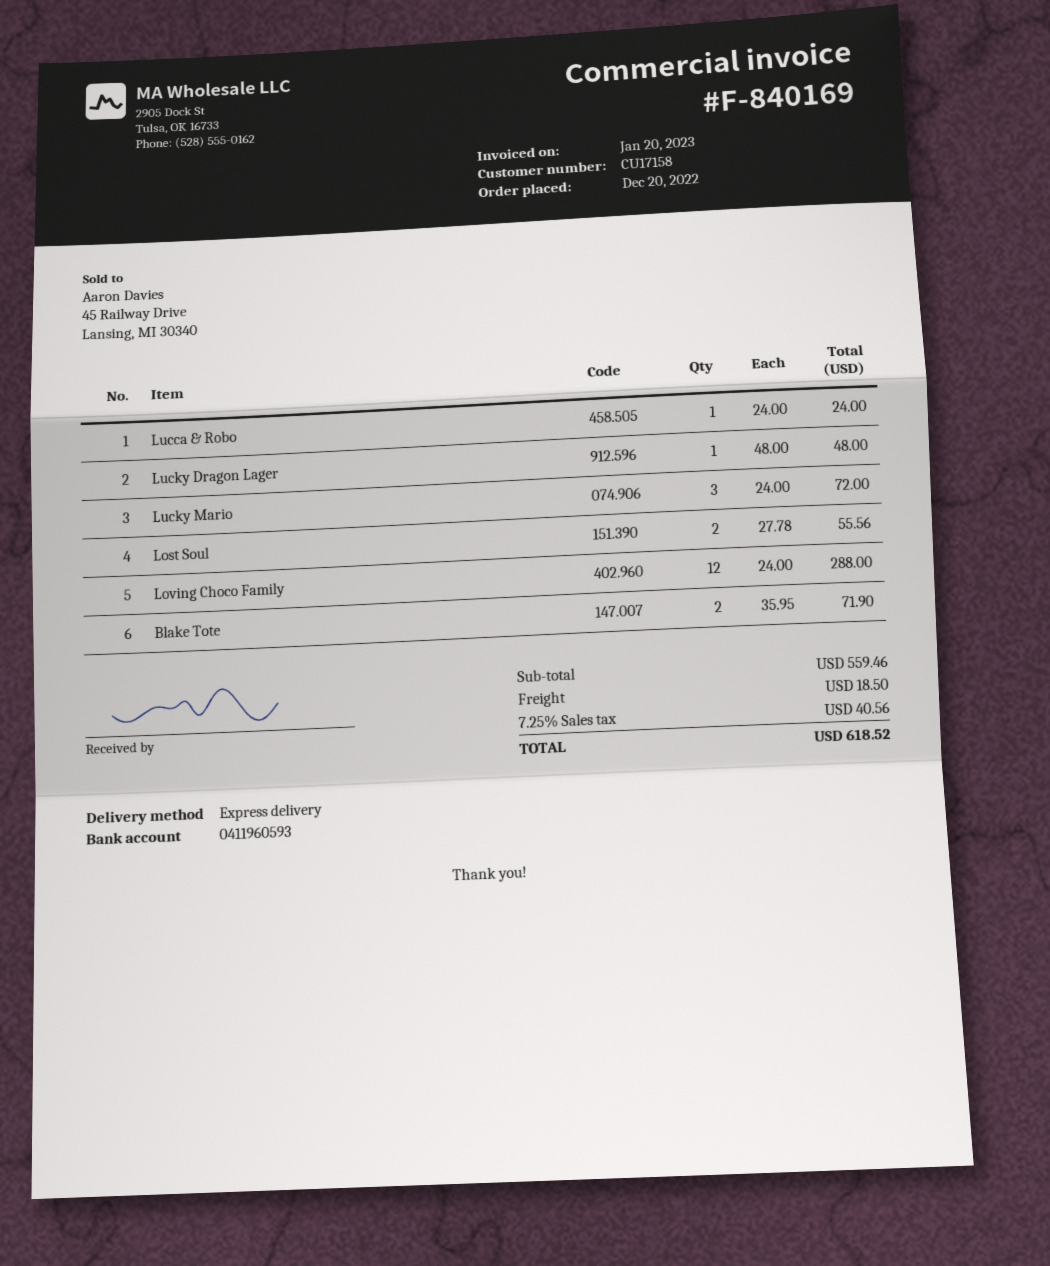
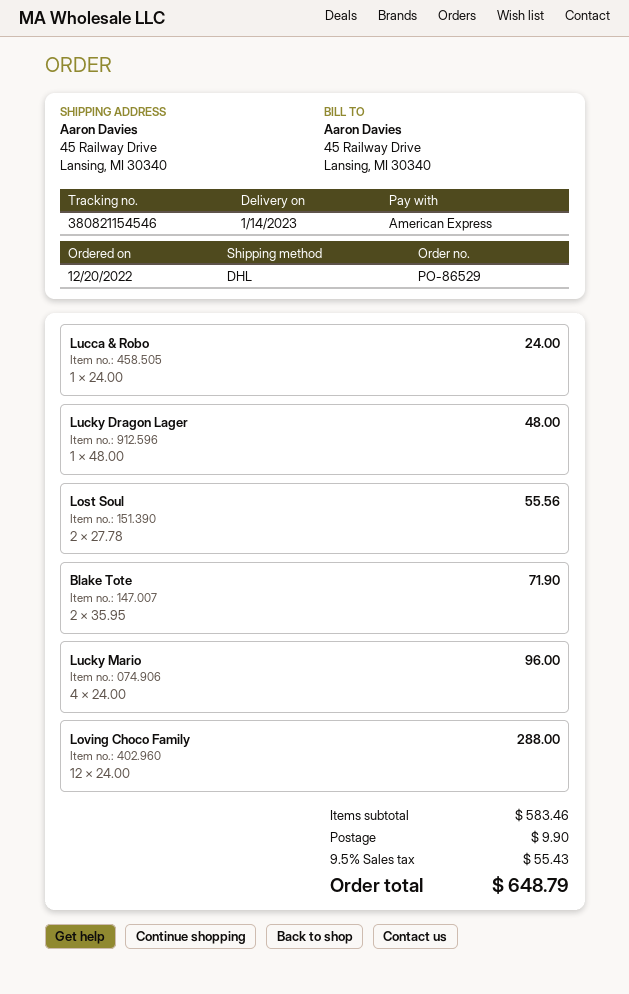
shipping method: express -> DHL
Lucky Mario: 3 x 24.00 = 72.00 -> 4 x 24.00 = 96.00
subtotal: 559.46 -> 583.46
shipping: 18.50 -> 9.90
tax: 7.25% = 40.56 -> 9.5% = 55.43
total: 618.52 -> 648.79

